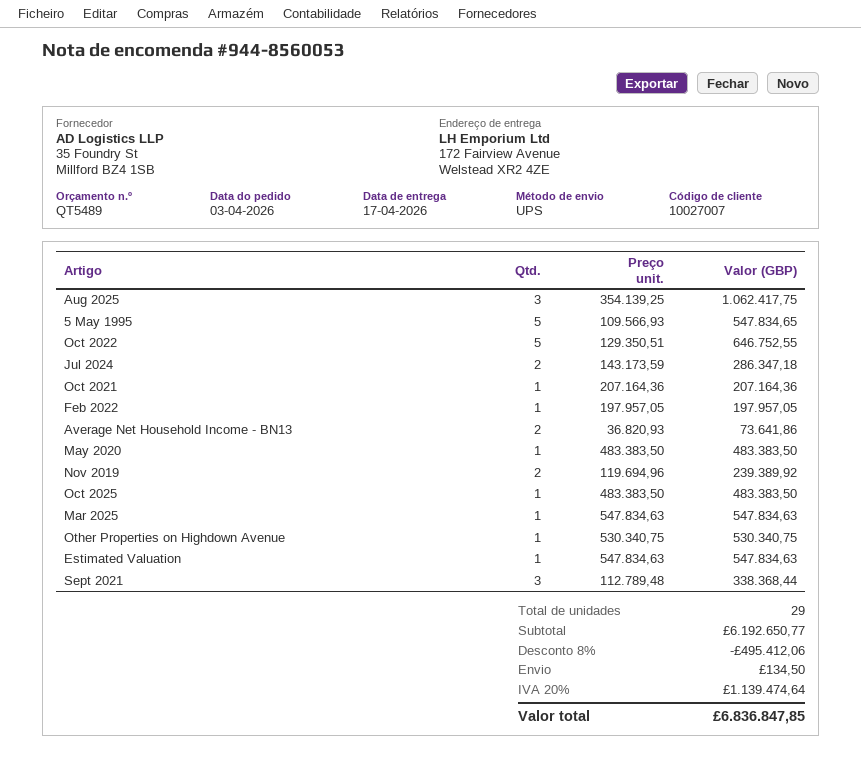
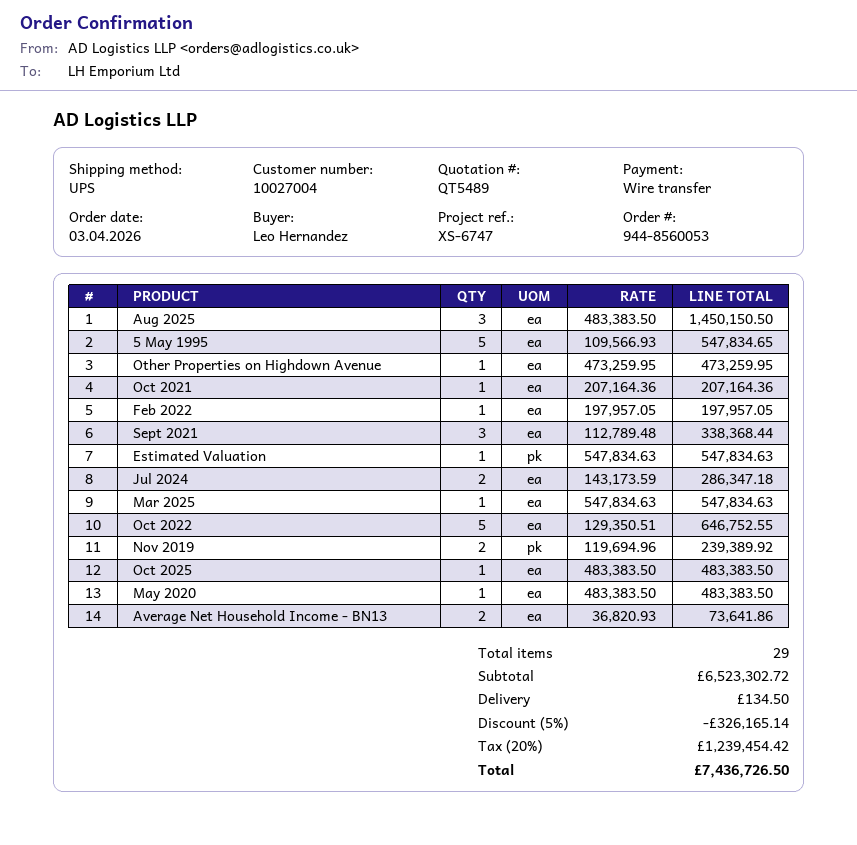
customer number: 10027007 -> 10027004
Aug 2025: 3 x 354139.25 = 1062417.75 -> 3 x 483383.50 = 1450150.50
Other Properties on Highdown Avenue: 1 x 530340.75 = 530340.75 -> 1 x 473259.95 = 473259.95
subtotal: 6192650.77 -> 6523302.72
discount: 8% = 495412.06 -> 5% = 326165.14
tax: 20% = 1139474.64 -> 20% = 1239454.42
total: 6836847.85 -> 7436726.50

